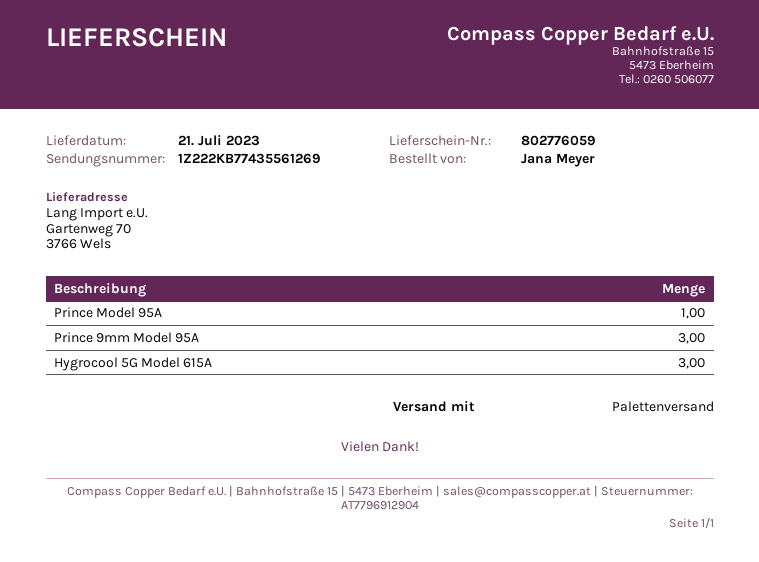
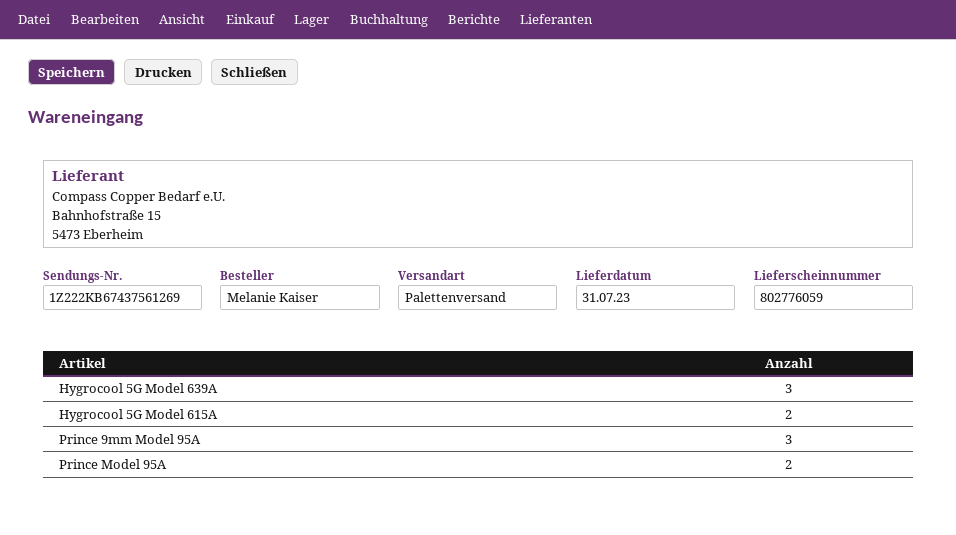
delivery date: 2023-07-21 -> 2023-07-31
ordered by: Jana Meyer -> Melanie Kaiser
tracking number: 1Z222KB77435561269 -> 1Z222KB67437561269
Prince Model 95A: 1 -> 2
Hygrocool 5G Model 615A: 3 -> 2
Hygrocool 5G Model 639A: none -> 3

